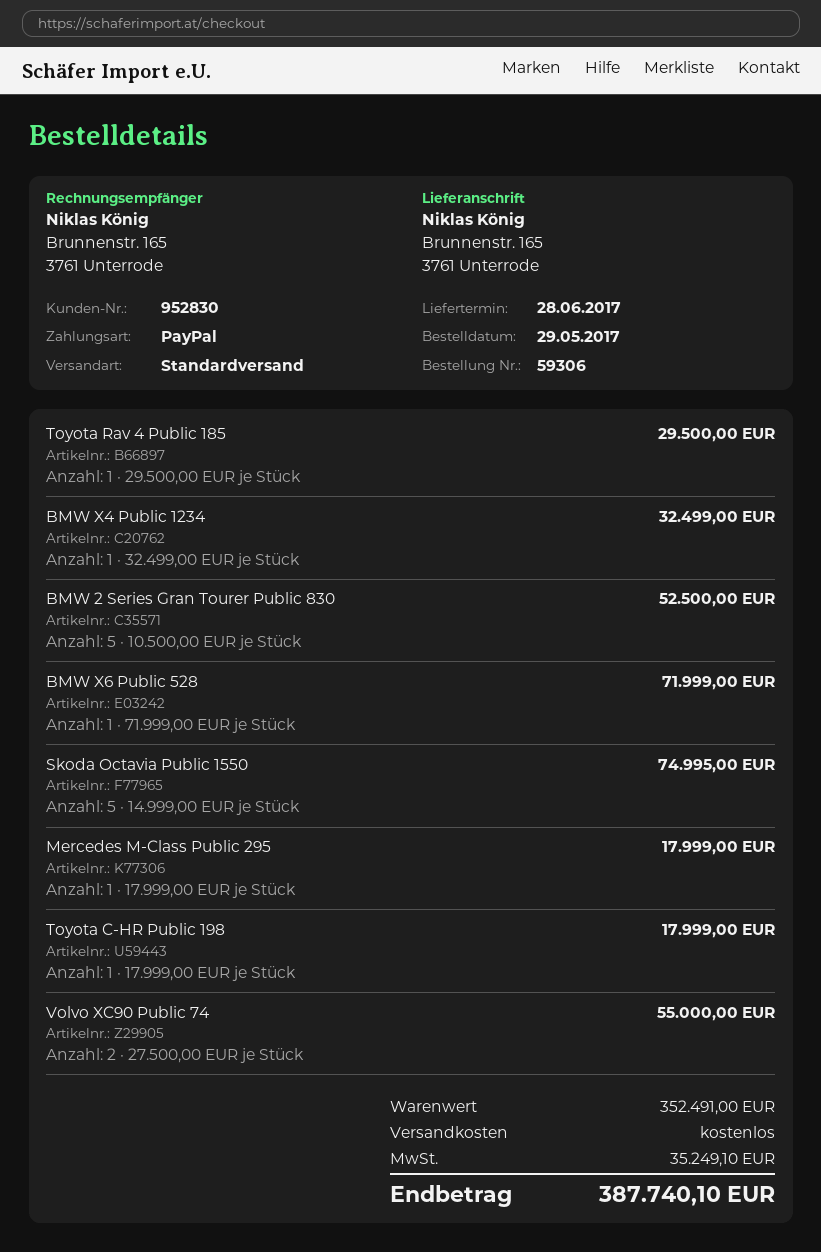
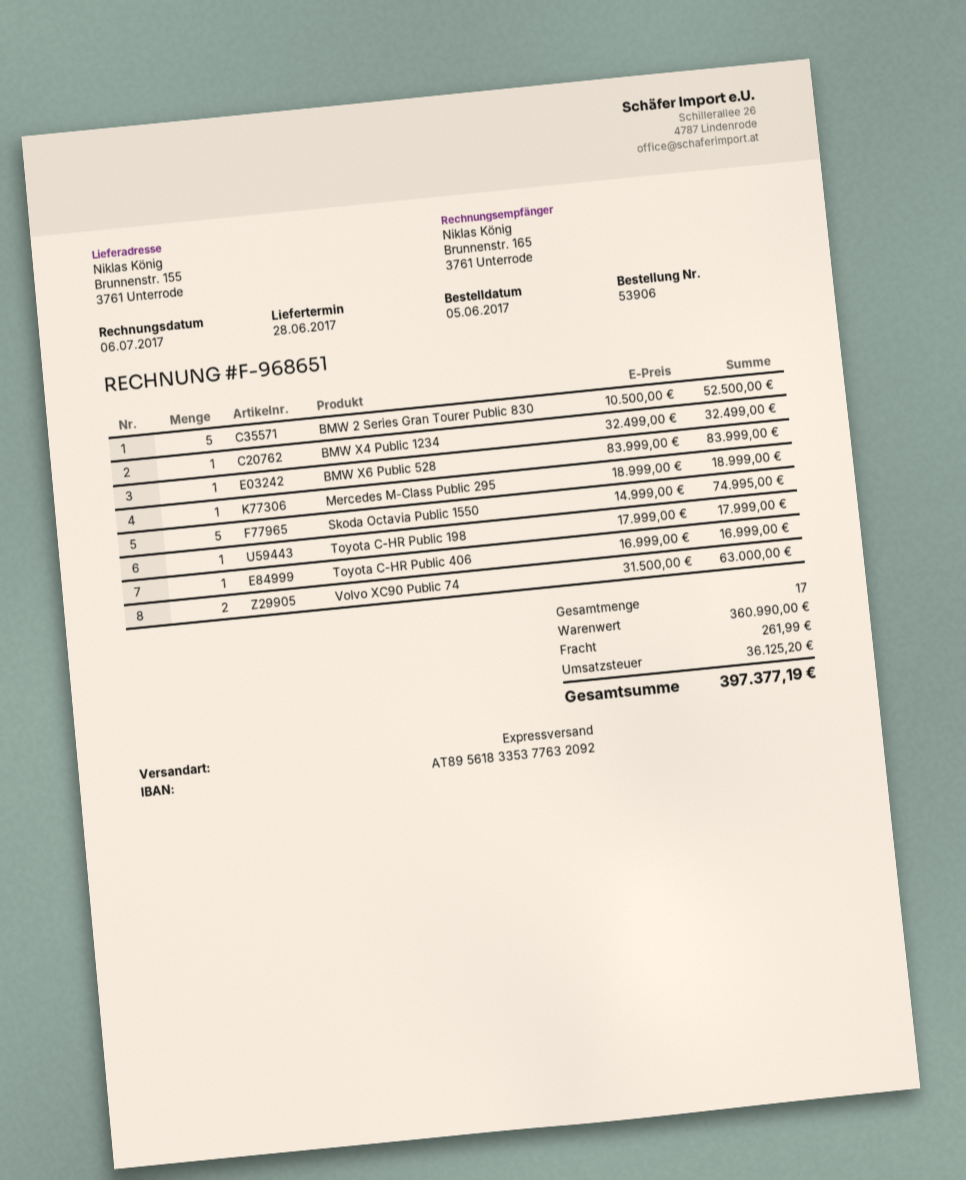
order number: 59306 -> 53906
order date: 2017-05-29 -> 2017-06-05
shipping method: standard -> express
ship to: Brunnenstr. 165, 3761 Unterrode -> Brunnenstr. 155, 3761 Unterrode
Toyota Rav 4 Public 185: 1 x 29500.00 = 29500.00 -> none
BMW X6 Public 528: 1 x 71999.00 = 71999.00 -> 1 x 83999.00 = 83999.00
Mercedes M-Class Public 295: 1 x 17999.00 = 17999.00 -> 1 x 18999.00 = 18999.00
Volvo XC90 Public 74: 2 x 27500.00 = 55000.00 -> 2 x 31500.00 = 63000.00
Toyota C-HR Public 406: none -> 1 x 16999.00 = 16999.00
subtotal: 352491.00 -> 360990.00
shipping: 0.00 -> 261.99
tax: 35249.10 -> 36125.20
total: 387740.10 -> 397377.19

